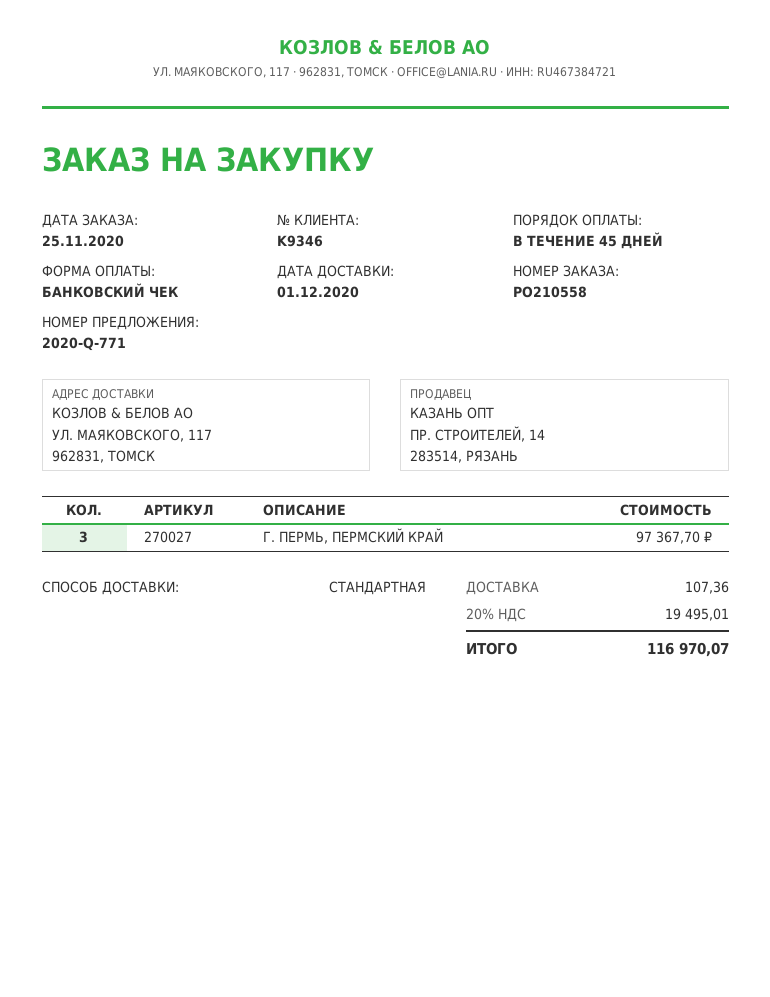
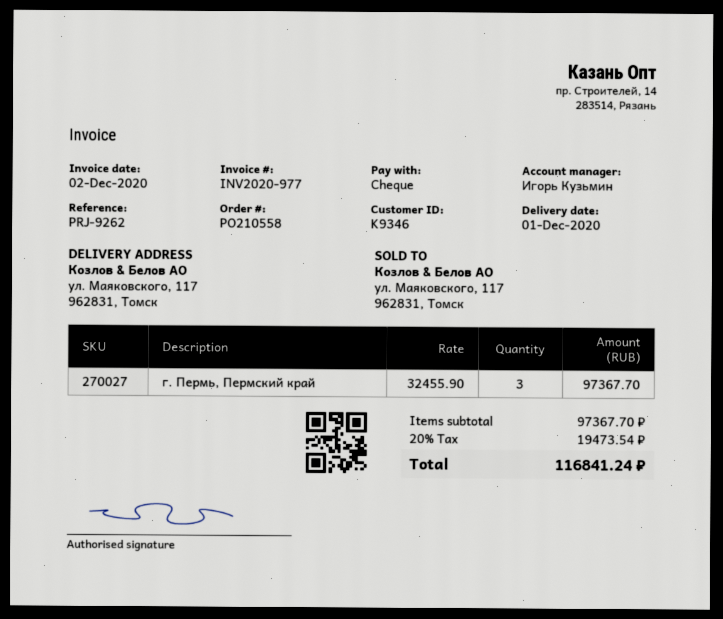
shipping: 107.36 -> none
tax: 20% = 19495.01 -> 20% = 19473.54
total: 116970.07 -> 116841.24

